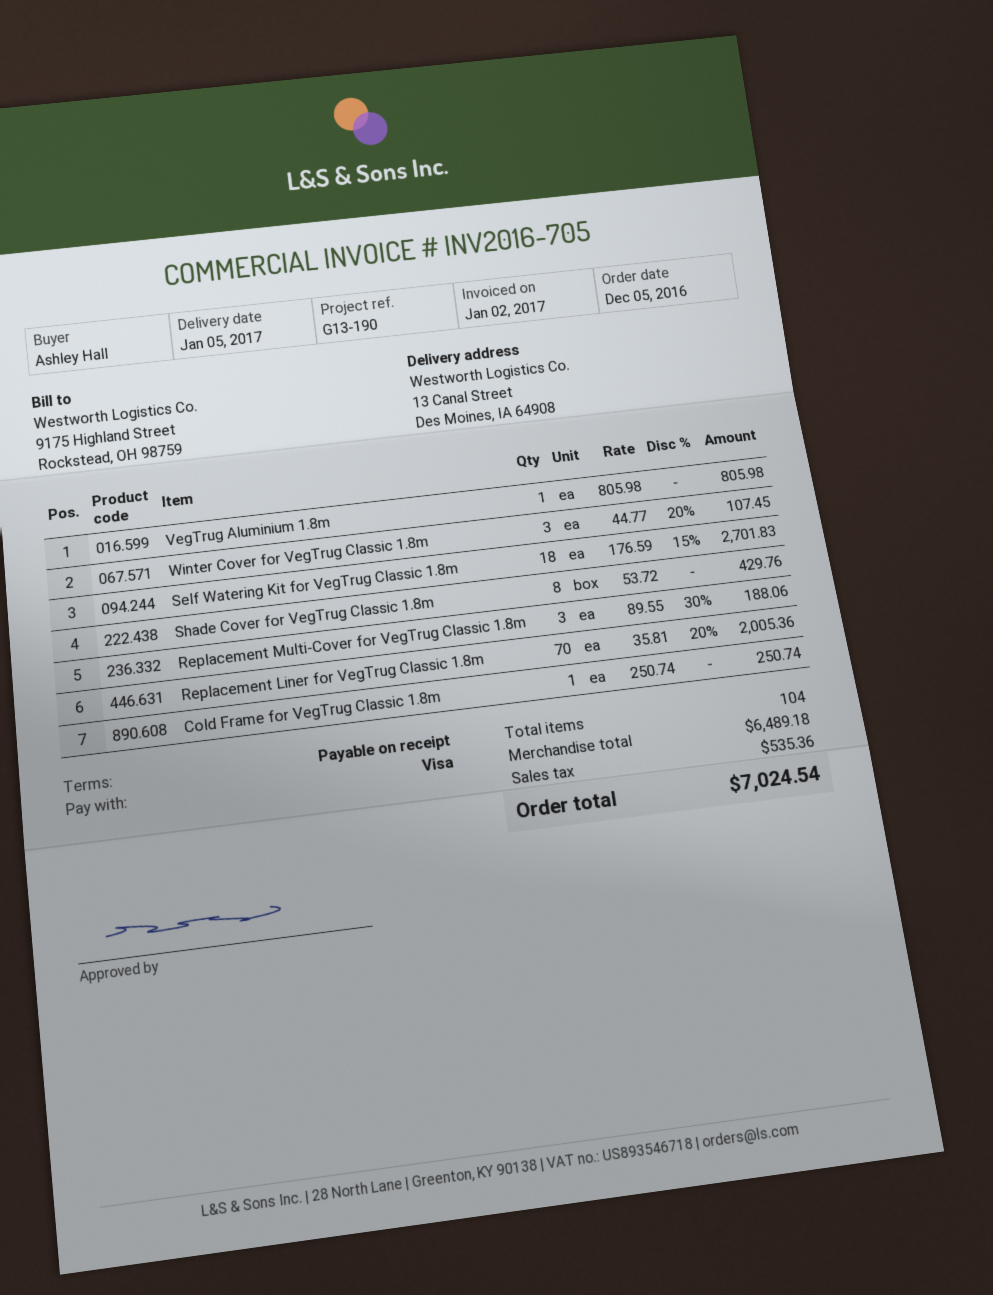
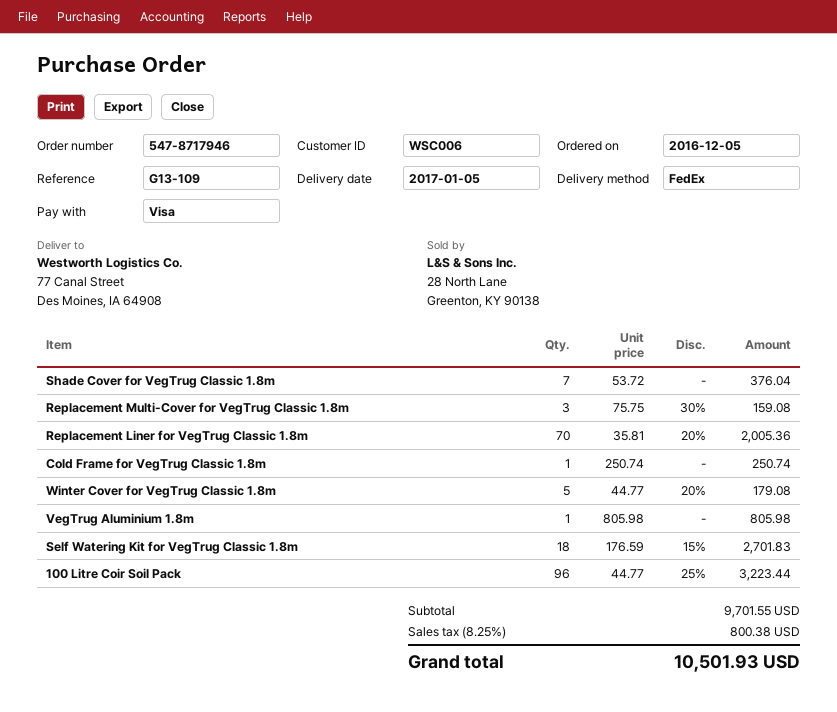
reference: G13-190 -> G13-109
ship to: 13 Canal Street, Des Moines, IA 64908 -> 77 Canal Street, Des Moines, IA 64908
Winter Cover for VegTrug Classic 1.8m: 3 x 44.77 - 20% = 107.45 -> 5 x 44.77 - 20% = 179.08
Shade Cover for VegTrug Classic 1.8m: 8 x 53.72 = 429.76 -> 7 x 53.72 = 376.04
Replacement Multi-Cover for VegTrug Classic 1.8m: 3 x 89.55 - 30% = 188.06 -> 3 x 75.75 - 30% = 159.08
100 Litre Coir Soil Pack: none -> 96 x 44.77 - 25% = 3223.44
subtotal: 6489.18 -> 9701.55
tax: 535.36 -> 800.38
total: 7024.54 -> 10501.93

